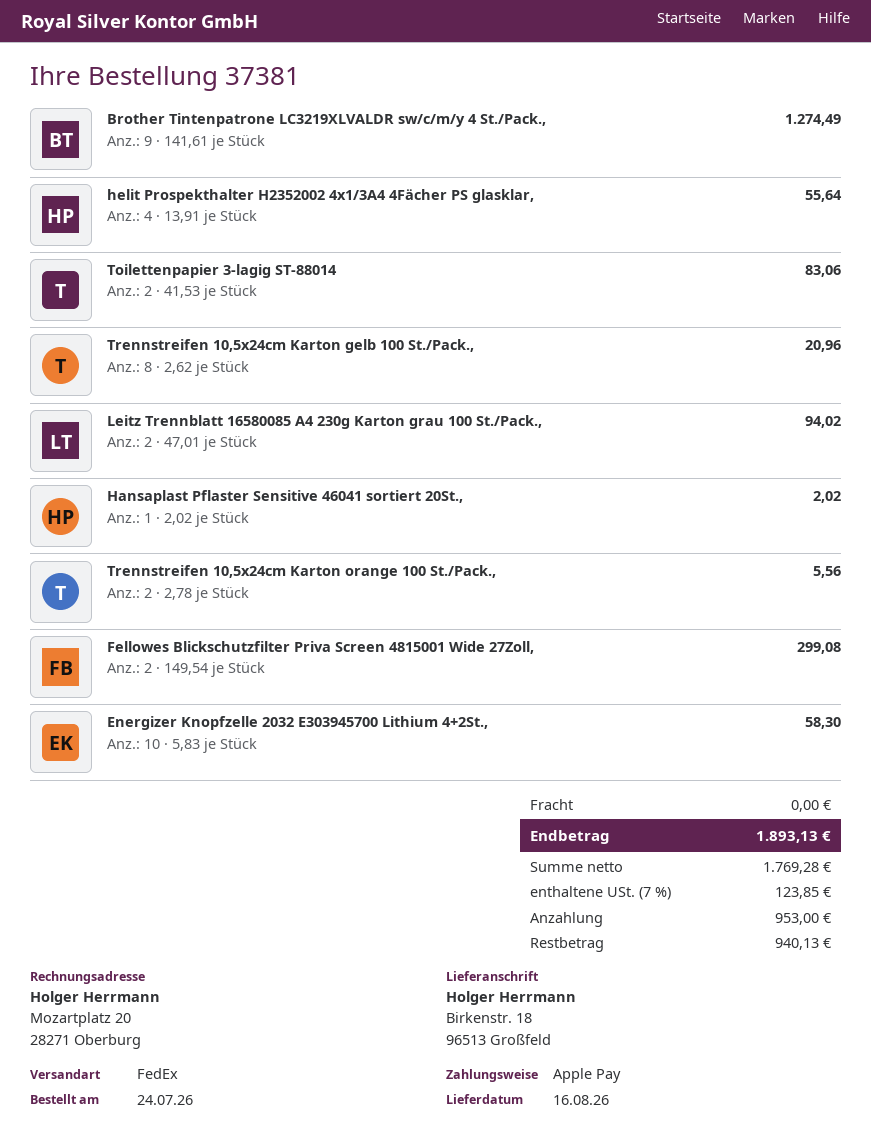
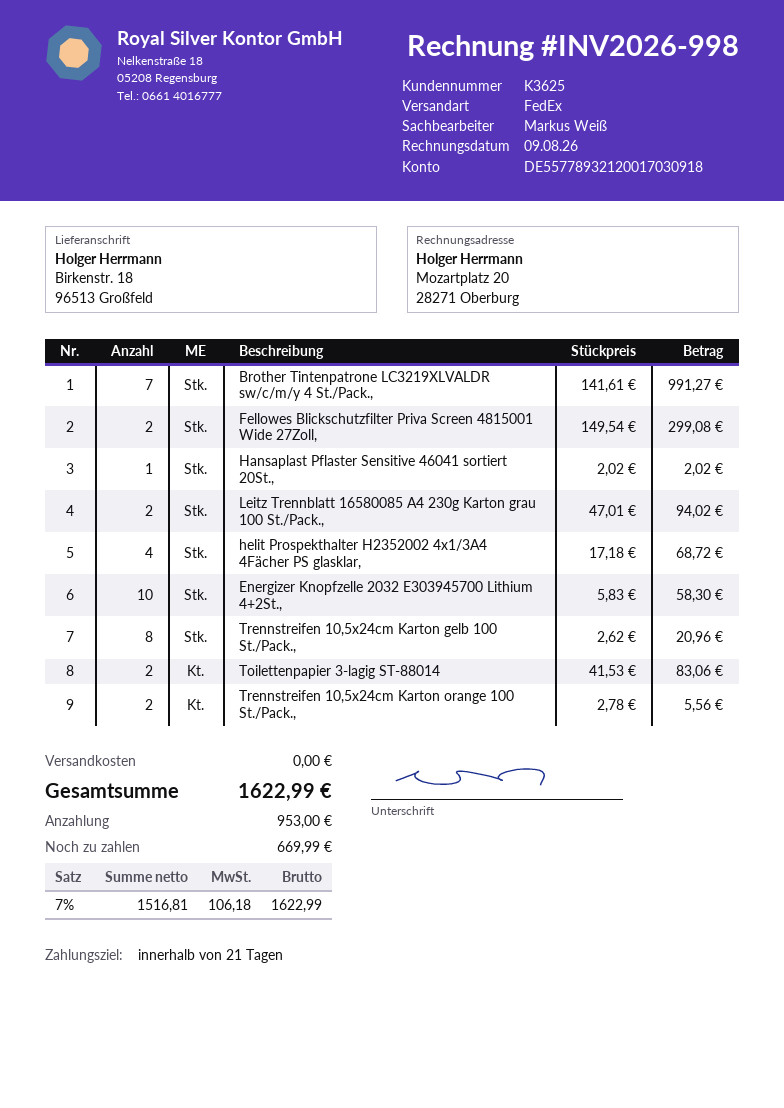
Brother Tintenpatrone LC3219XLVALDR sw/c/m/y 4 St./Pack.,: 9 x 141.61 = 1274.49 -> 7 x 141.61 = 991.27
helit Prospekthalter H2352002 4x1/3A4 4Fächer PS glasklar,: 4 x 13.91 = 55.64 -> 4 x 17.18 = 68.72
net: 1769.28 -> 1516.81
tax: 7% = 123.85 -> 7% = 106.18
total: 1893.13 -> 1622.99
balance: 940.13 -> 669.99

